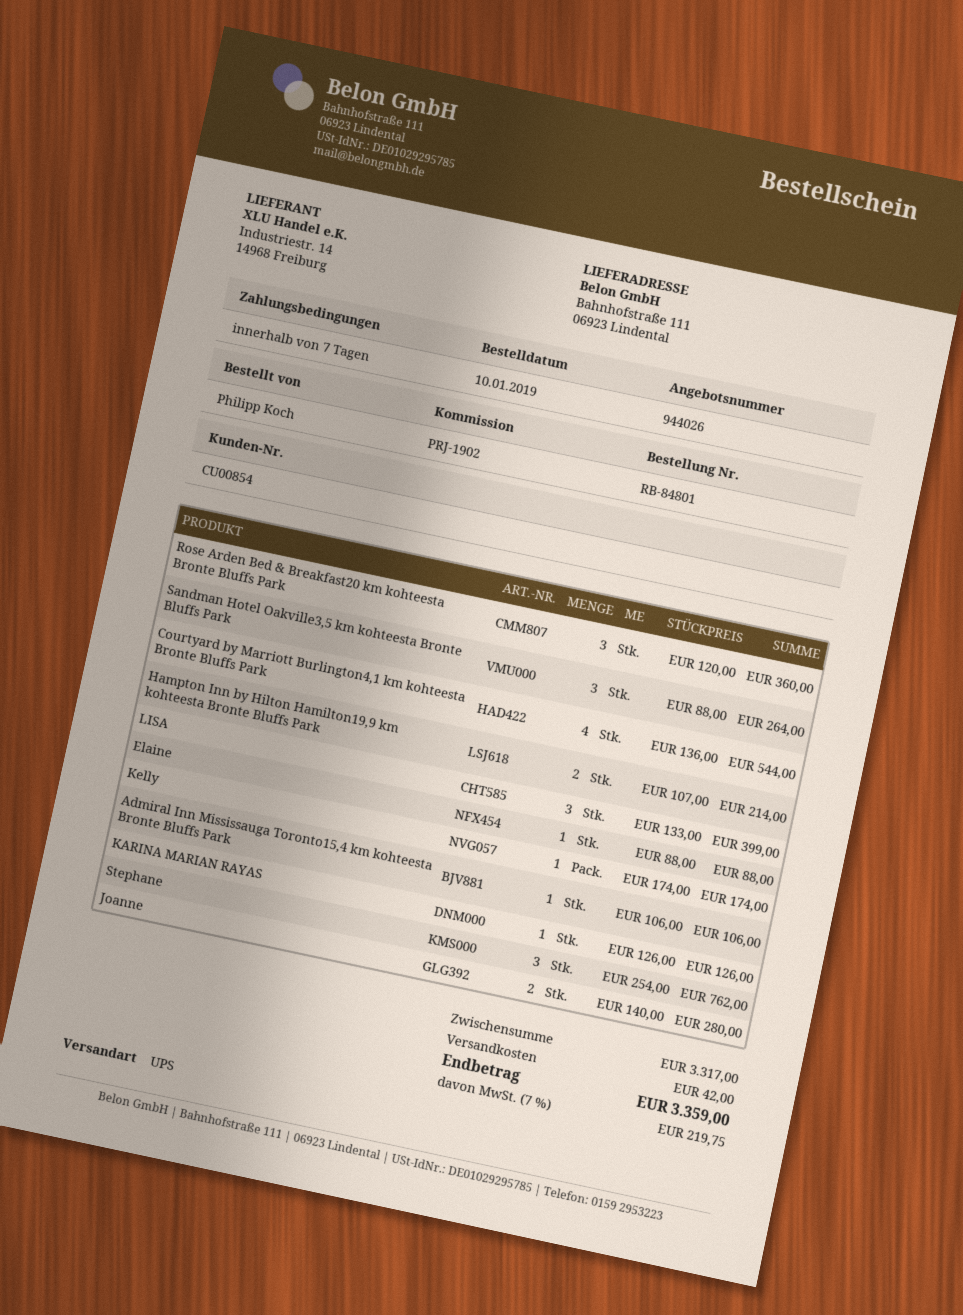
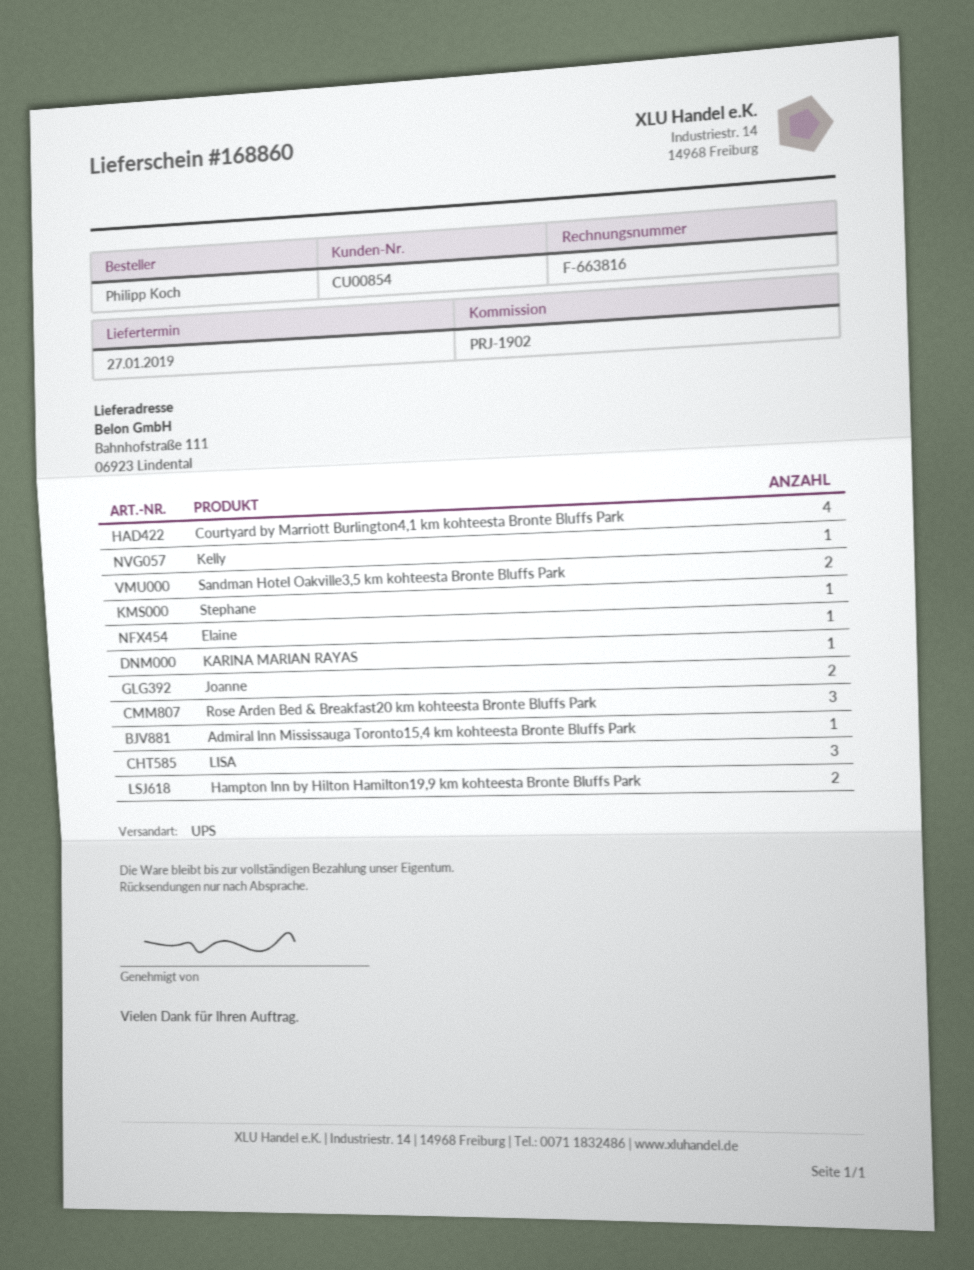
Sandman Hotel Oakville3,5 km kohteesta Bronte Bluffs Park: 3 -> 2
Stephane: 3 -> 1

